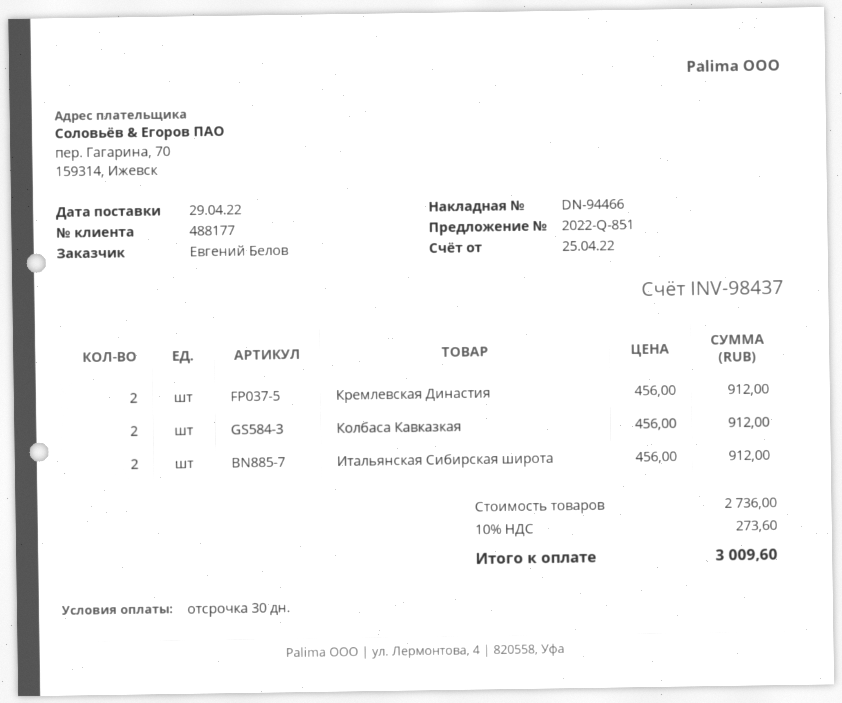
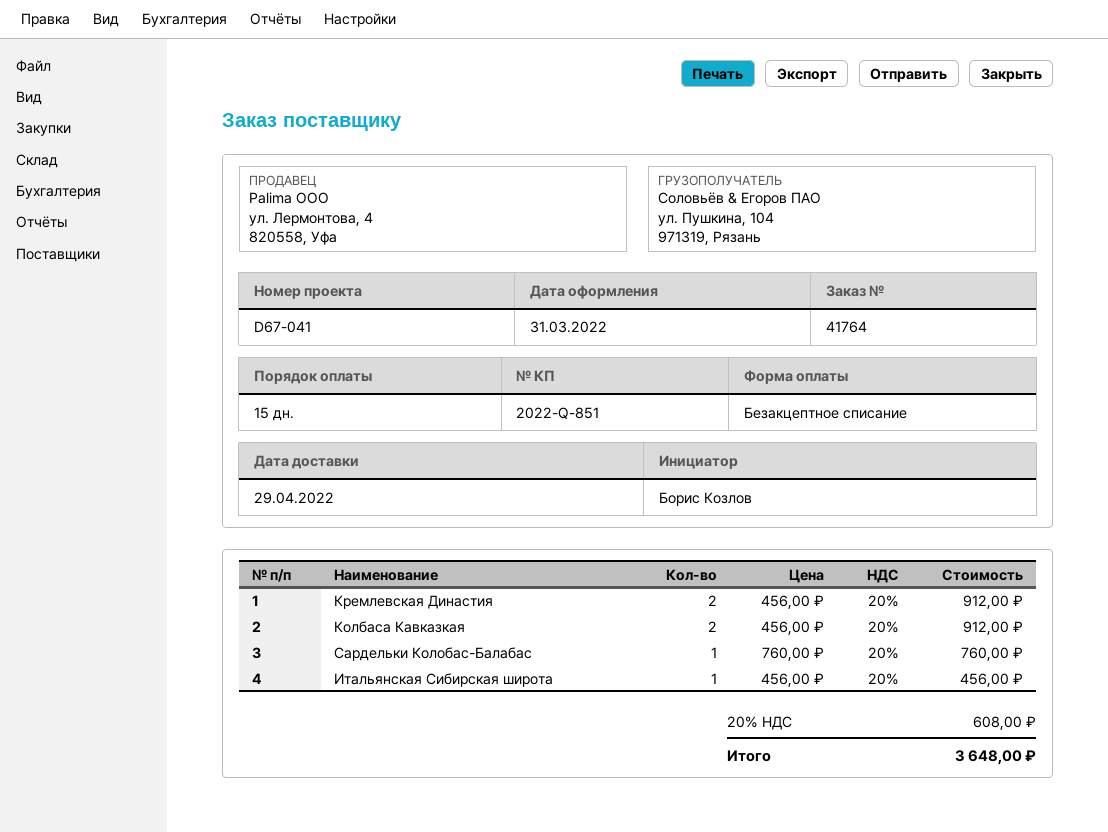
payment terms: 30 days -> 15 days
ordered by: Евгений Белов -> Борис Козлов
Итальянская Сибирская широта: 2 x 456.00 = 912.00 -> 1 x 456.00 = 456.00
Сардельки Колобас-Балабас: none -> 1 x 760.00 = 760.00
tax: 10% = 273.60 -> 20% = 608.00
total: 3009.60 -> 3648.00

